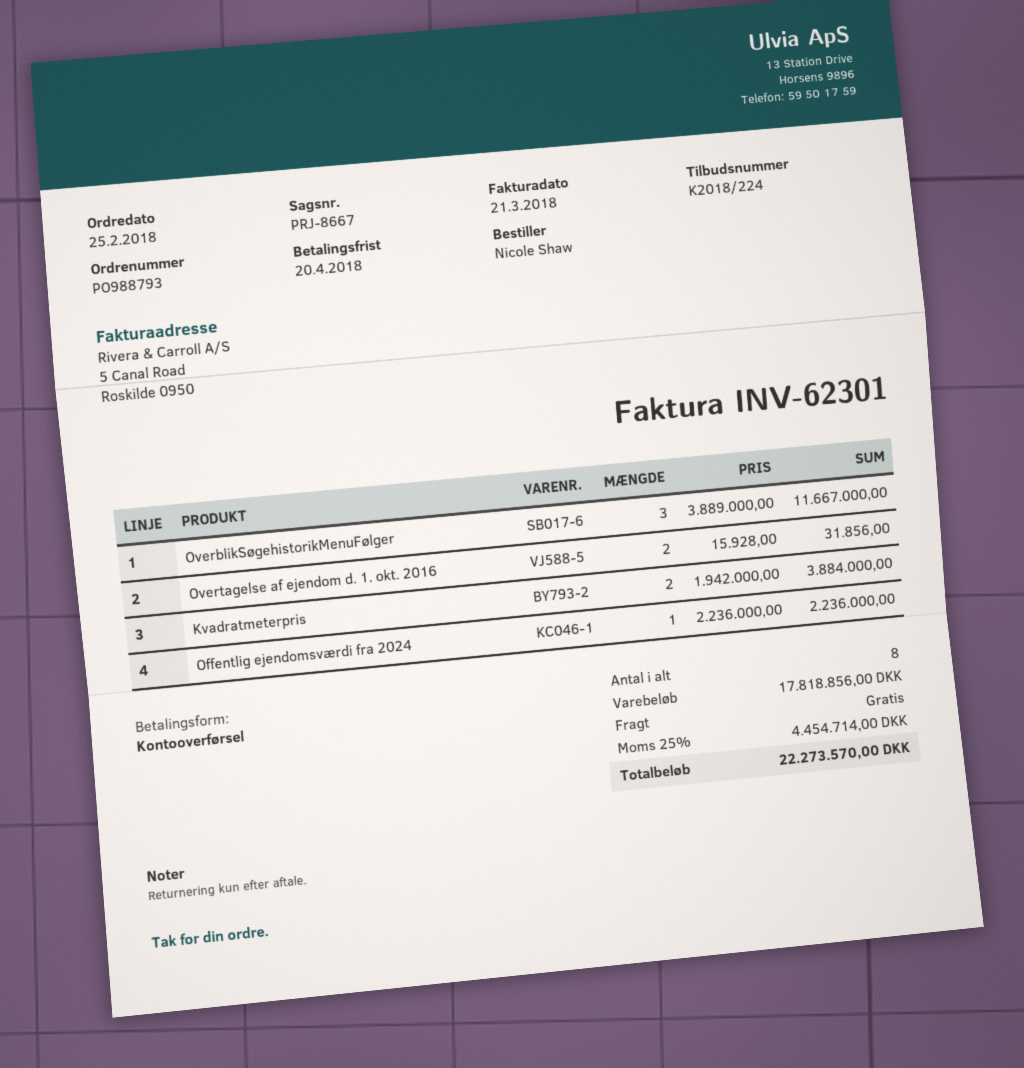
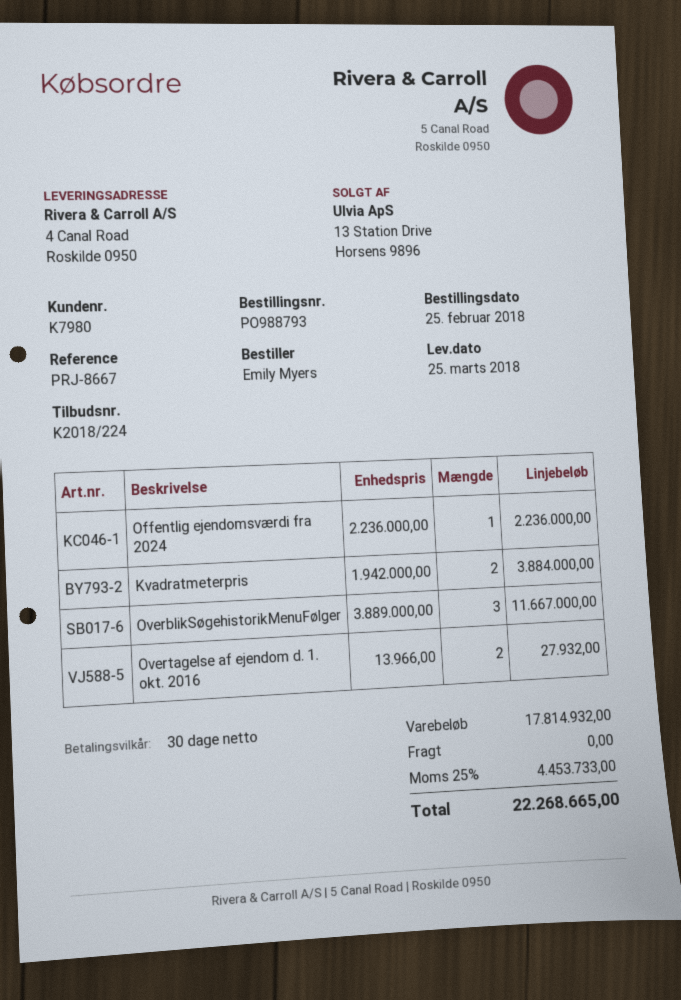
ordered by: Nicole Shaw -> Emily Myers
Overtagelse af ejendom d. 1. okt. 2016: 2 x 15928.00 = 31856.00 -> 2 x 13966.00 = 27932.00
subtotal: 17818856.00 -> 17814932.00
tax: 25% = 4454714.00 -> 25% = 4453733.00
total: 22273570.00 -> 22268665.00

